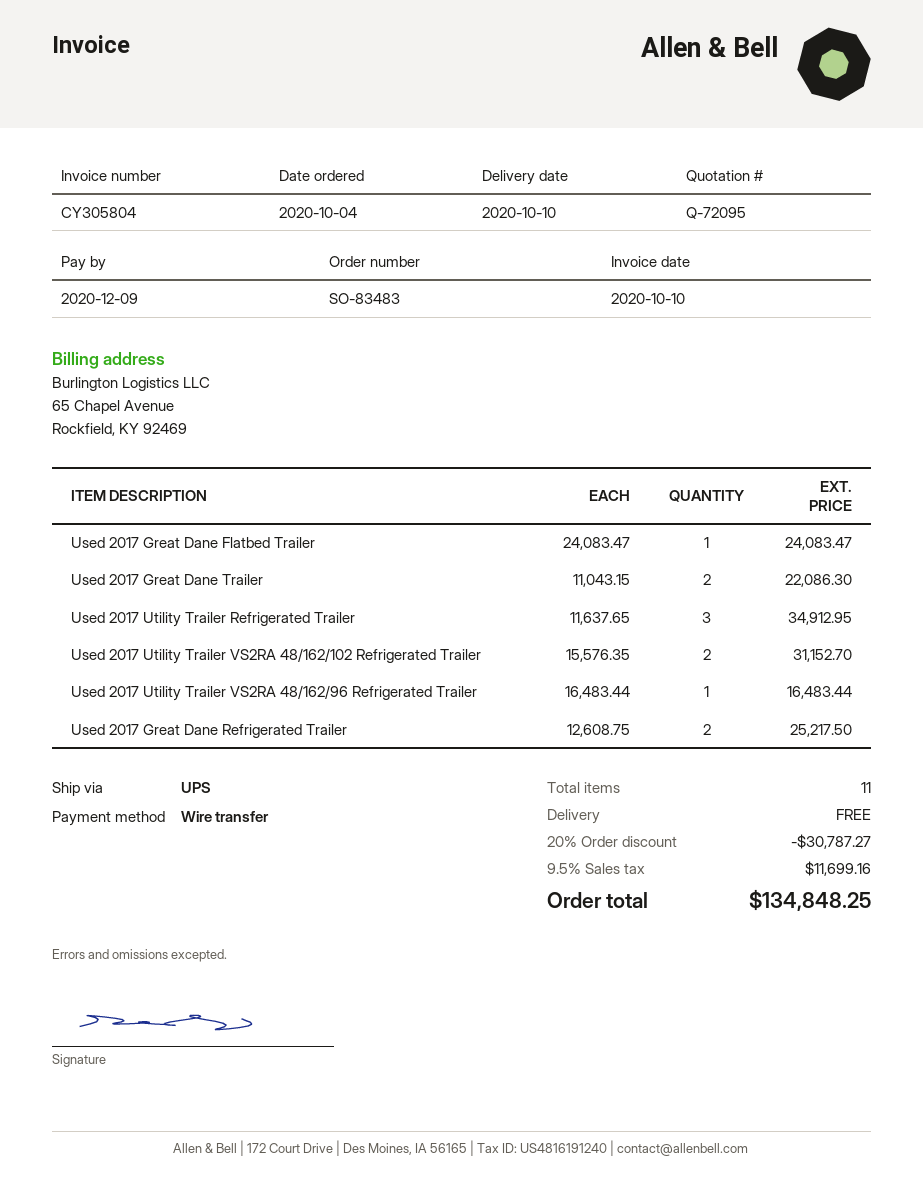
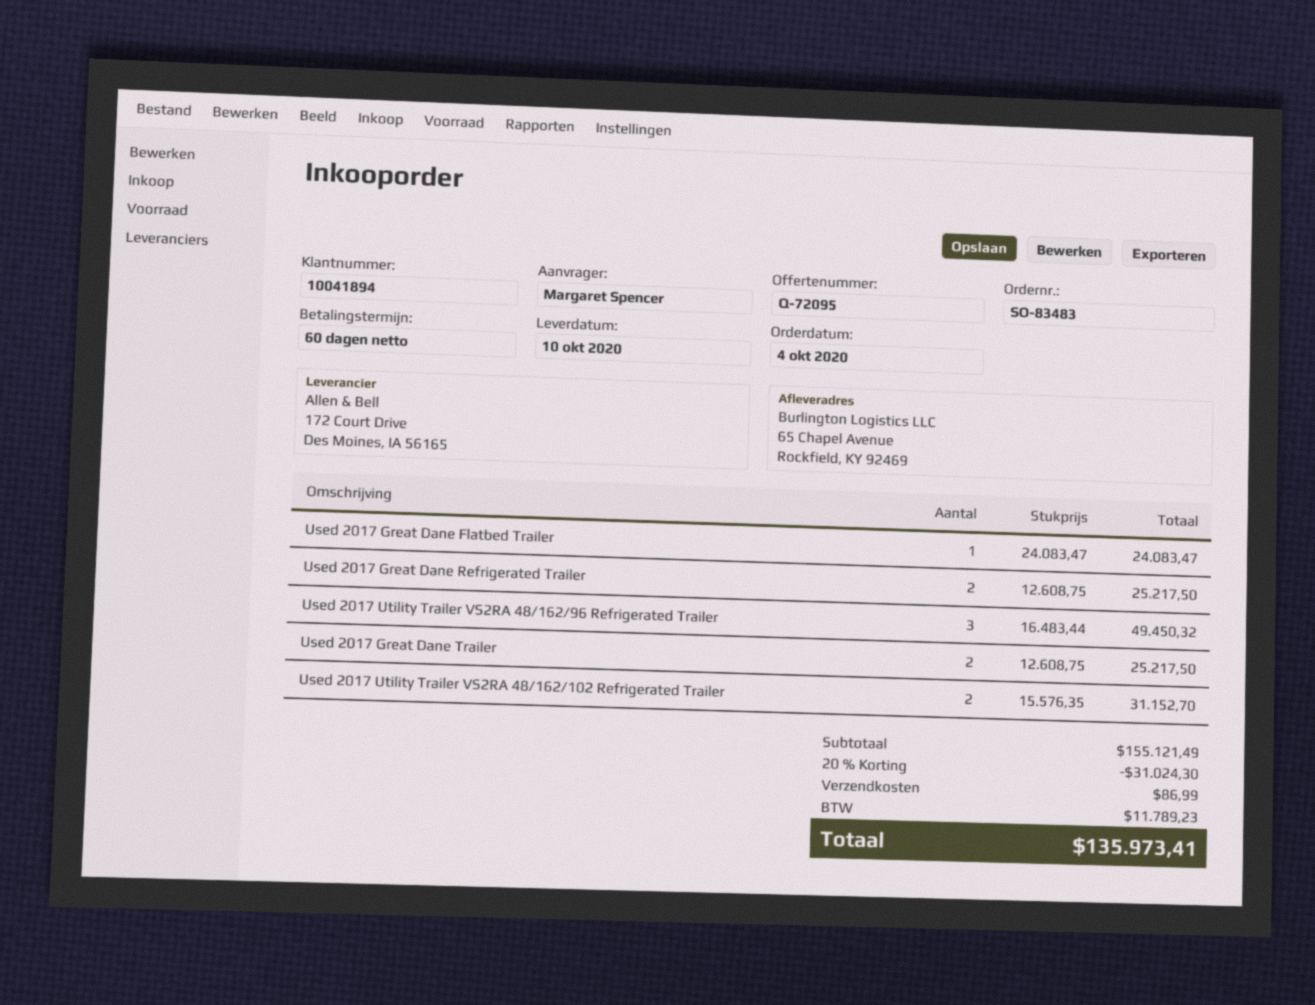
Used 2017 Great Dane Trailer: 2 x 11043.15 = 22086.30 -> 2 x 12608.75 = 25217.50
Used 2017 Utility Trailer Refrigerated Trailer: 3 x 11637.65 = 34912.95 -> none
Used 2017 Utility Trailer VS2RA 48/162/96 Refrigerated Trailer: 1 x 16483.44 = 16483.44 -> 3 x 16483.44 = 49450.32
discount: 20% = 30787.27 -> 20% = 31024.30
shipping: 0.00 -> 86.99
tax: 11699.16 -> 11789.23
total: 134848.25 -> 135973.41

